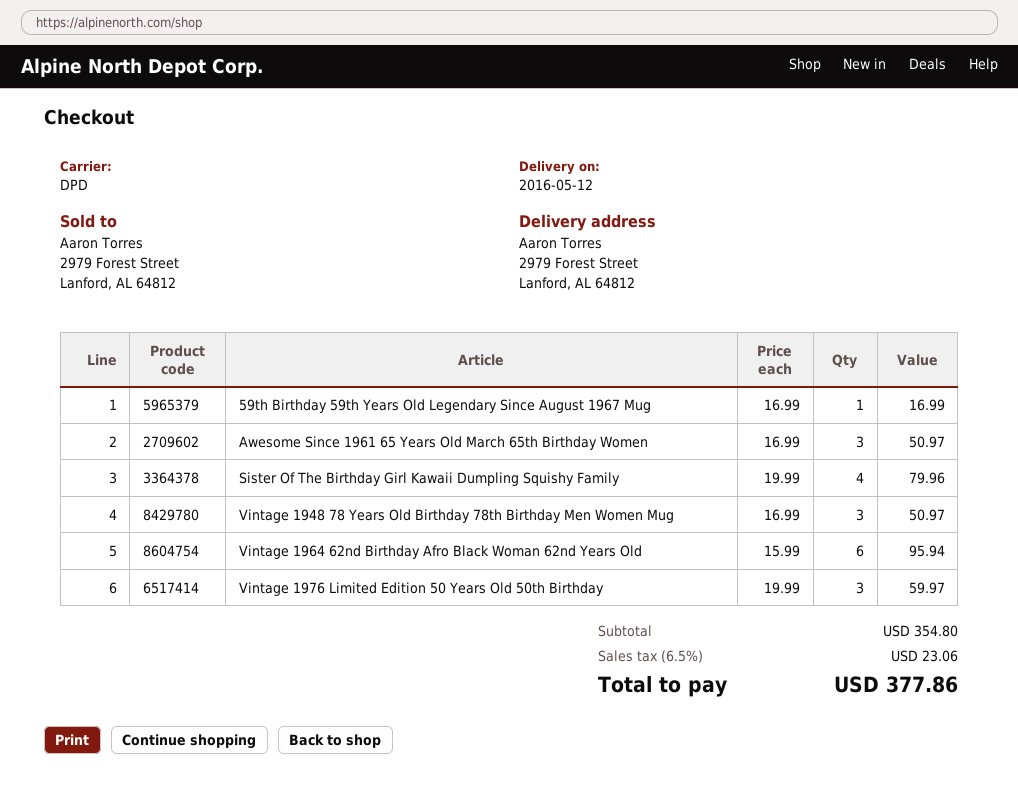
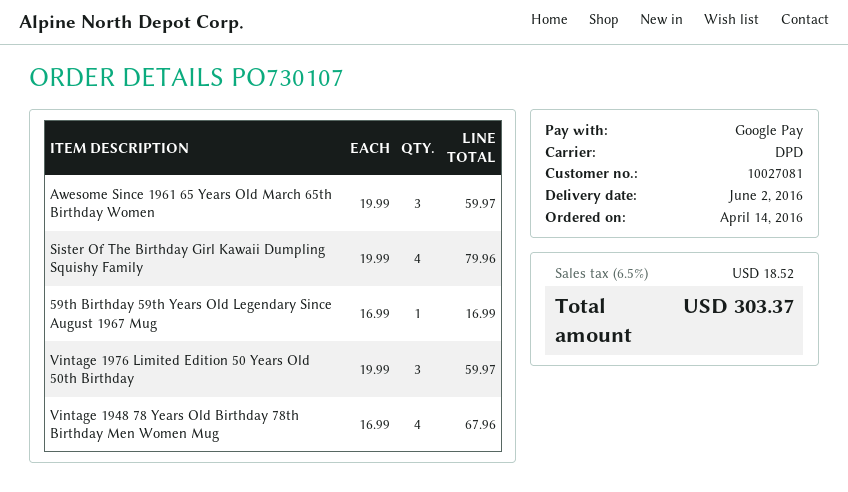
delivery date: 2016-05-12 -> 2016-06-02
Awesome Since 1961 65 Years Old March 65th Birthday Women: 3 x 16.99 = 50.97 -> 3 x 19.99 = 59.97
Vintage 1948 78 Years Old Birthday 78th Birthday Men Women Mug: 3 x 16.99 = 50.97 -> 4 x 16.99 = 67.96
Vintage 1964 62nd Birthday Afro Black Woman 62nd Years Old: 6 x 15.99 = 95.94 -> none
tax: 6.5% = 23.06 -> 6.5% = 18.52
total: 377.86 -> 303.37

